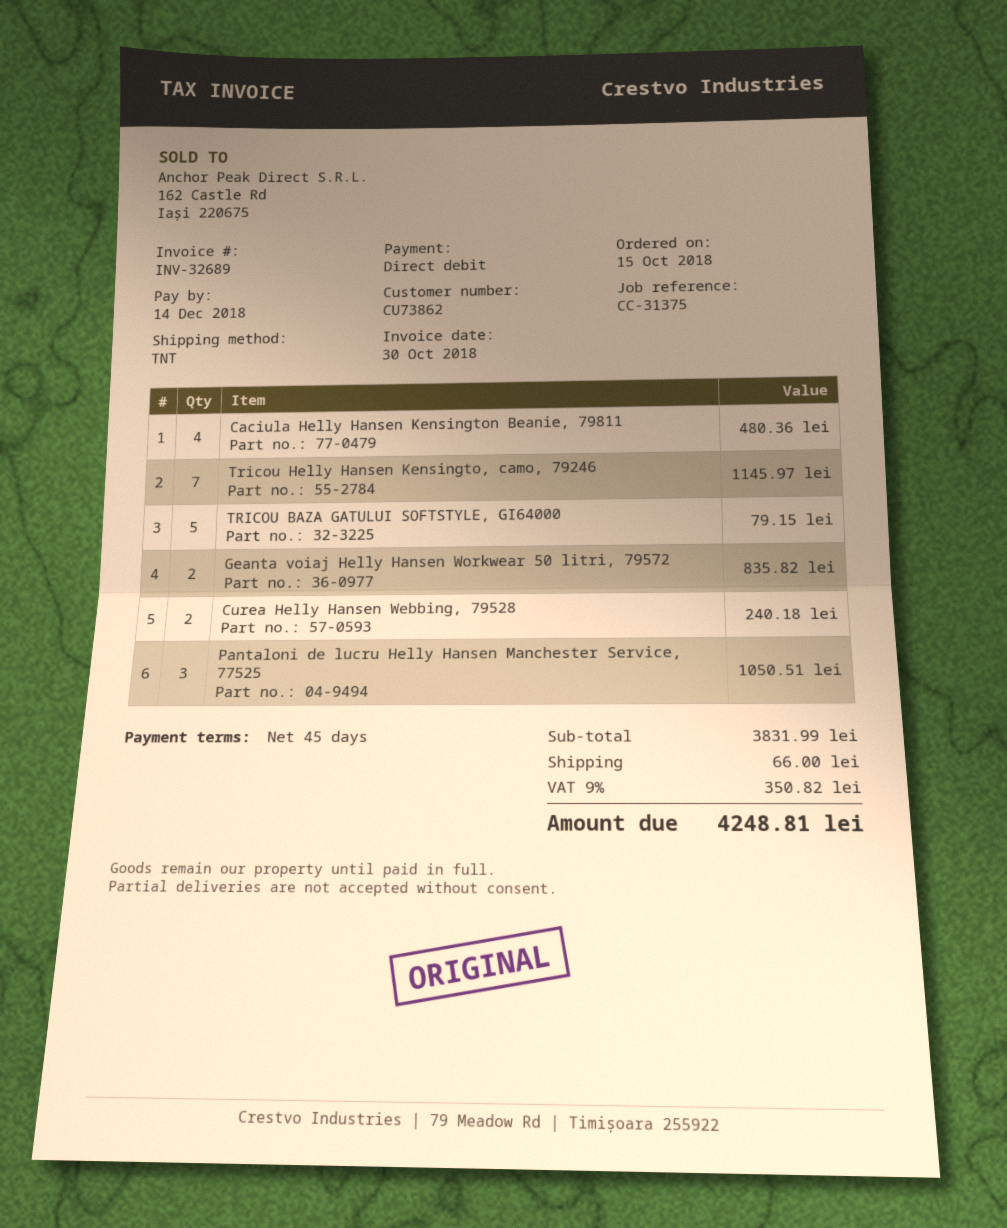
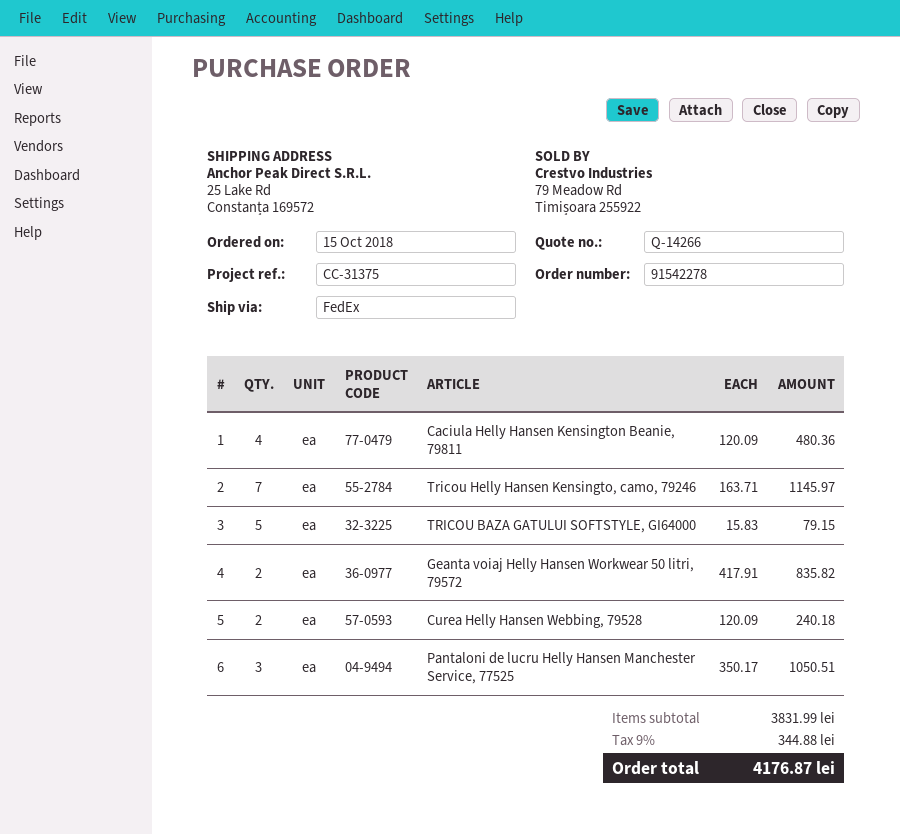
shipping method: TNT -> FedEx
shipping: 66.00 -> none
tax: 9% = 350.82 -> 9% = 344.88
total: 4248.81 -> 4176.87

